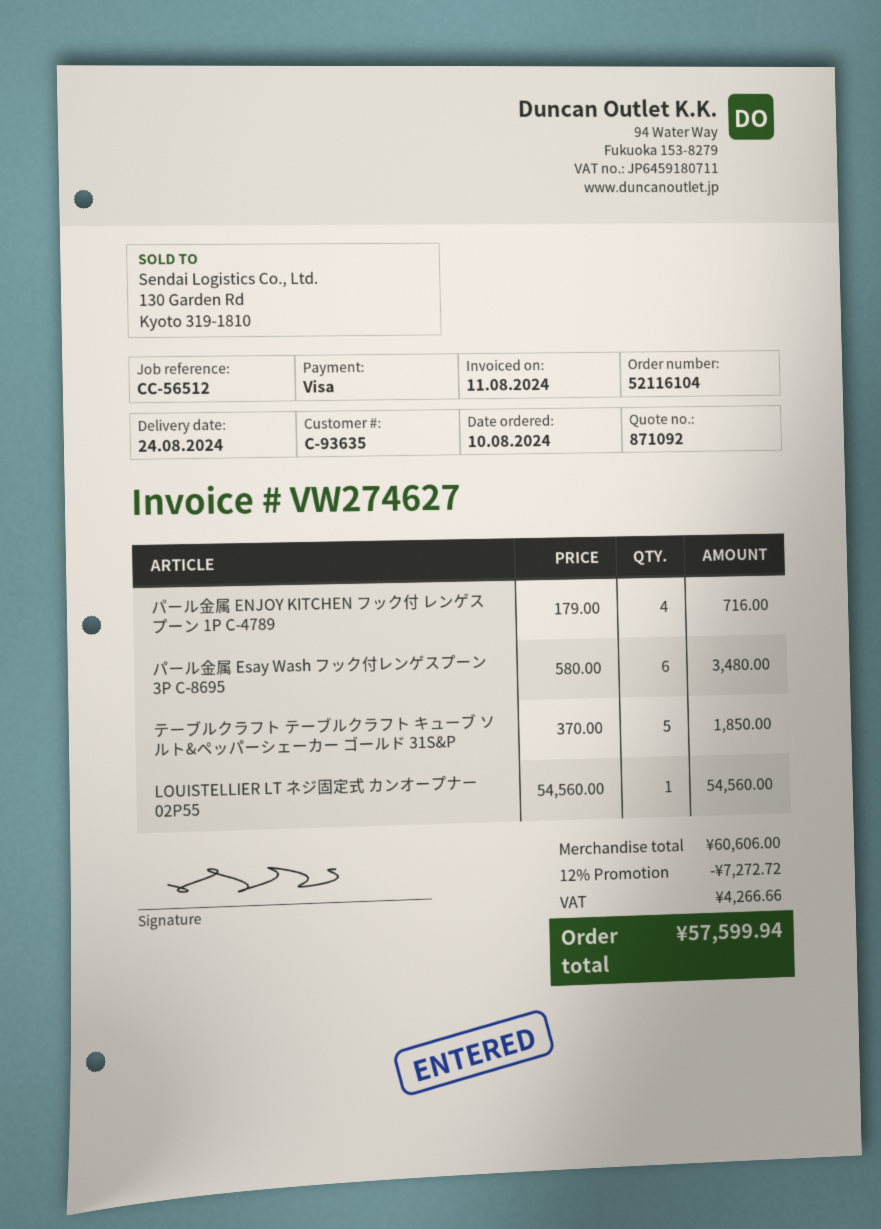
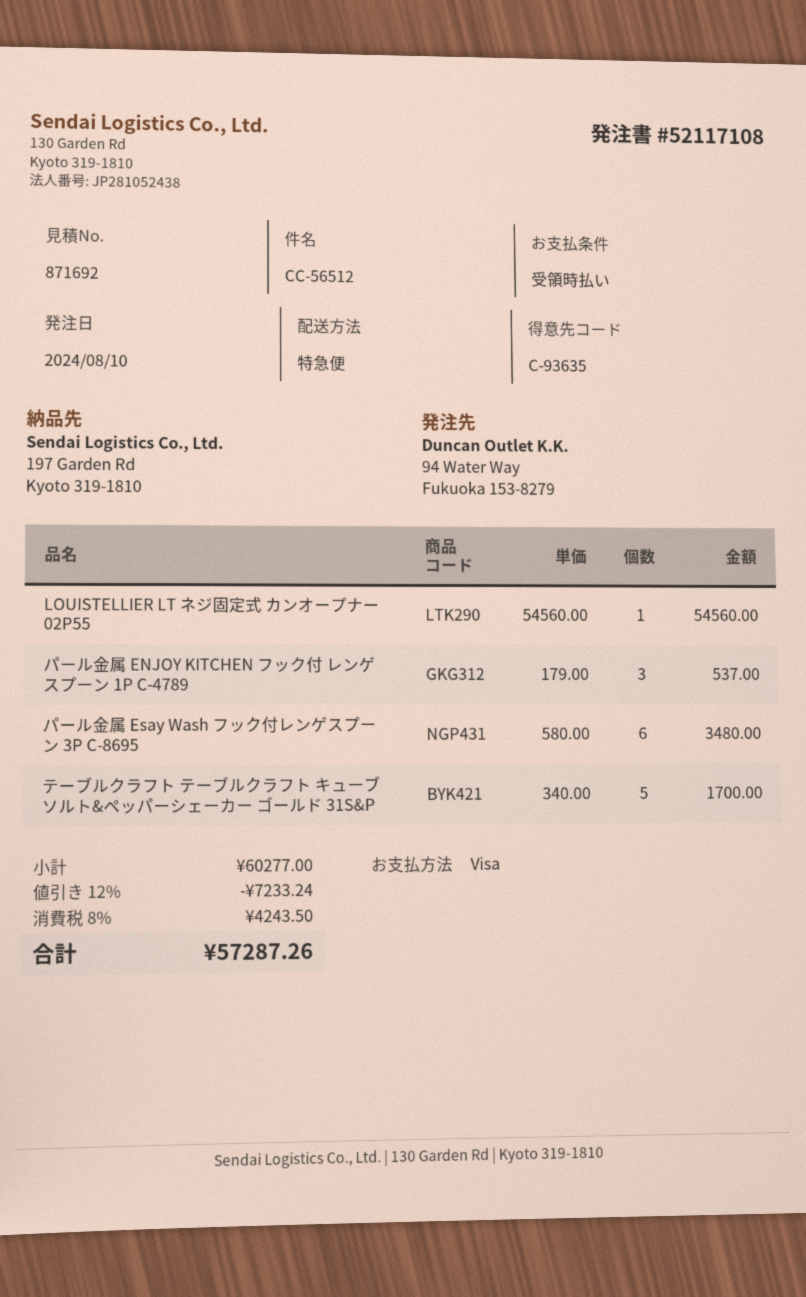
quote number: 871092 -> 871692
order number: 52116104 -> 52117108
パール金属 ENJOY KITCHEN フック付 レンゲスプーン 1P C-4789: 4 x 179.00 = 716.00 -> 3 x 179.00 = 537.00
テーブルクラフト テーブルクラフト キューブ ソルト&ペッパーシェーカー ゴールド 31S&P: 5 x 370.00 = 1850.00 -> 5 x 340.00 = 1700.00
subtotal: 60606.00 -> 60277.00
discount: 12% = 7272.72 -> 12% = 7233.24
tax: 4266.66 -> 4243.50
total: 57599.94 -> 57287.26

